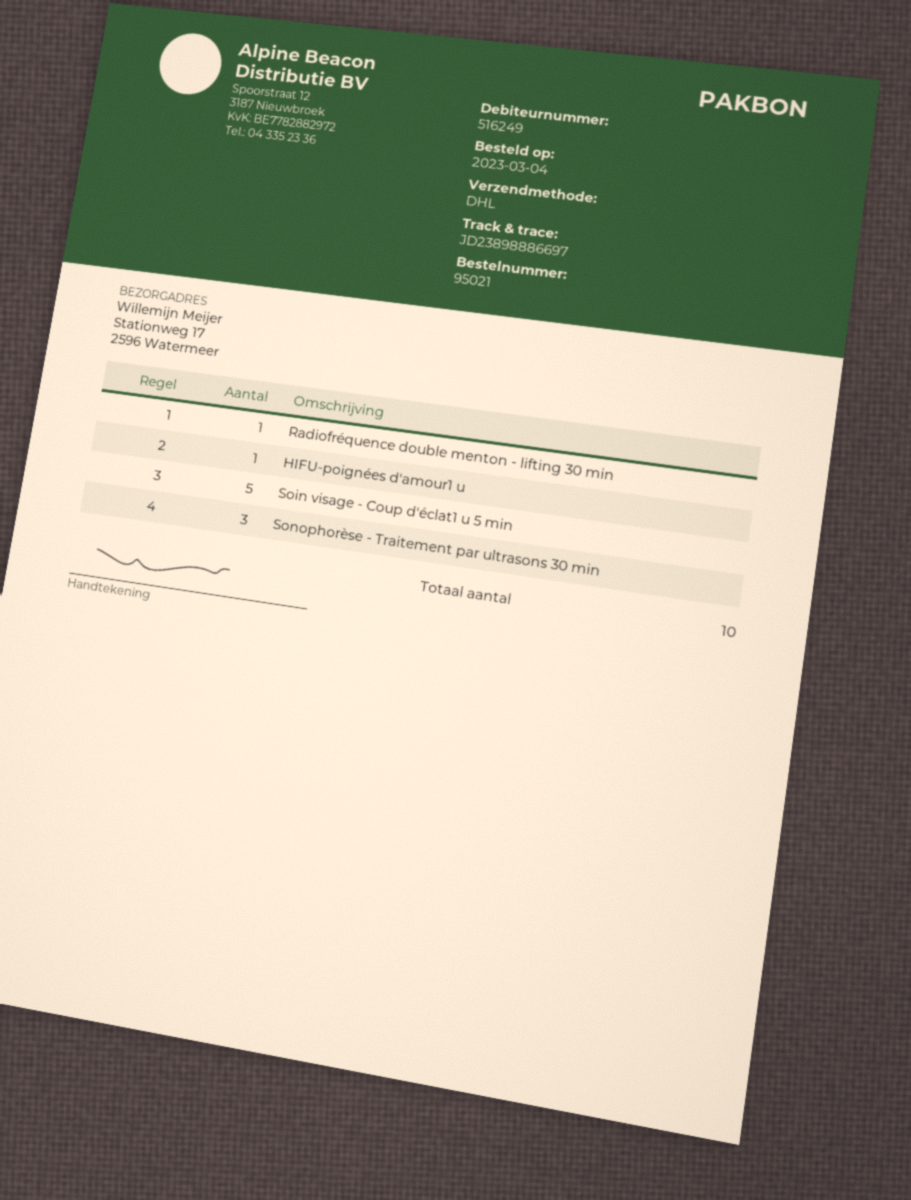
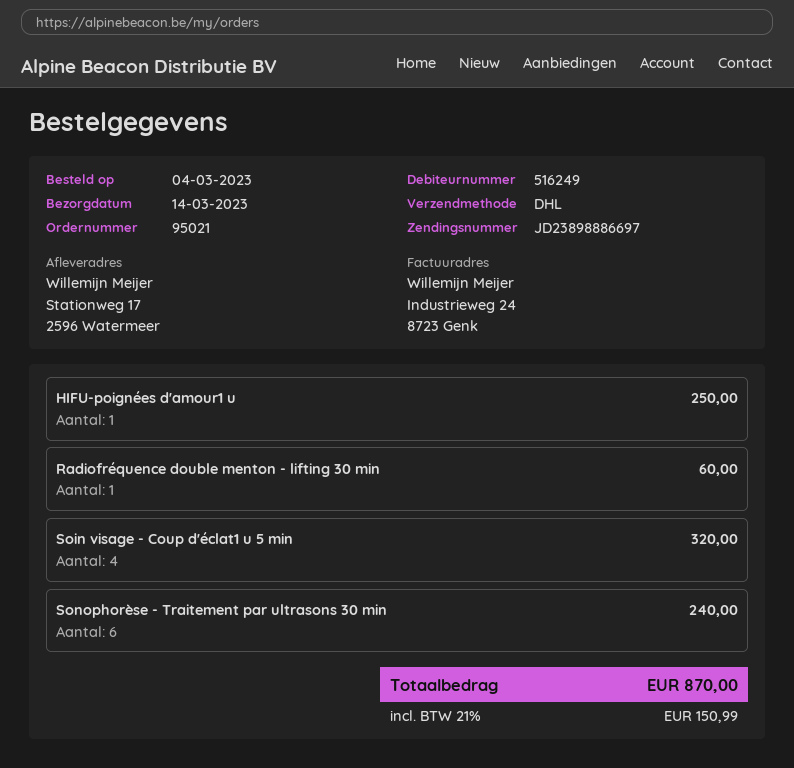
Soin visage - Coup d'éclat1 u 5 min: 5 -> 4
Sonophorèse - Traitement par ultrasons 30 min: 3 -> 6

